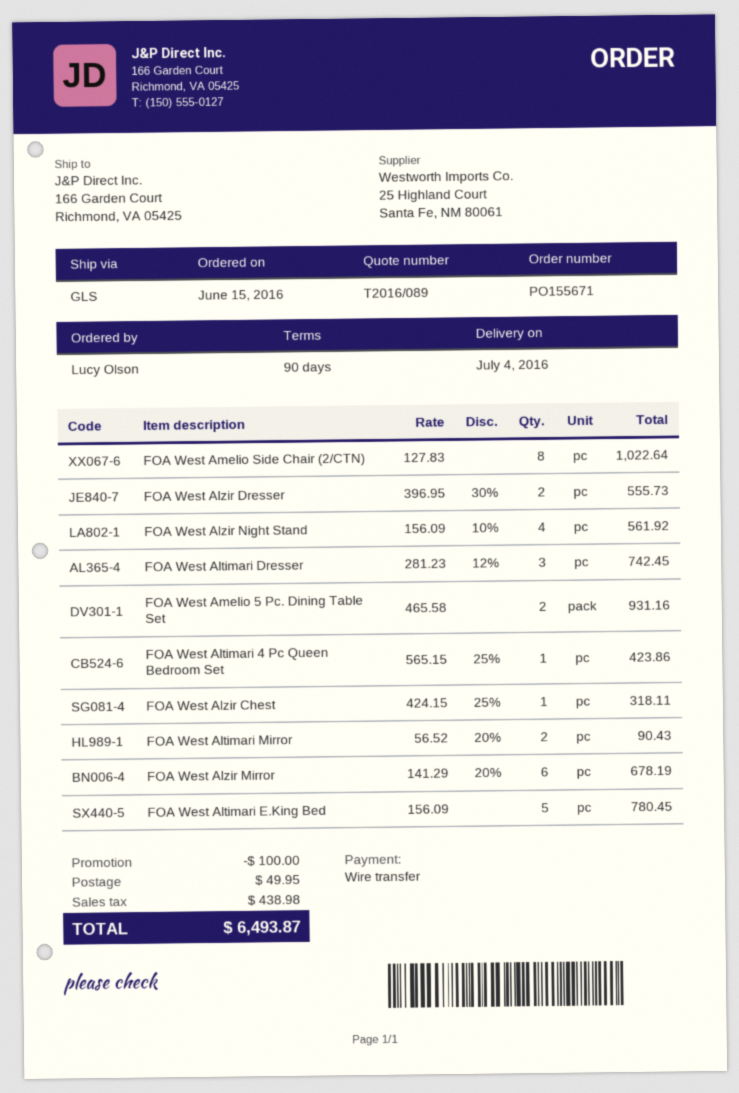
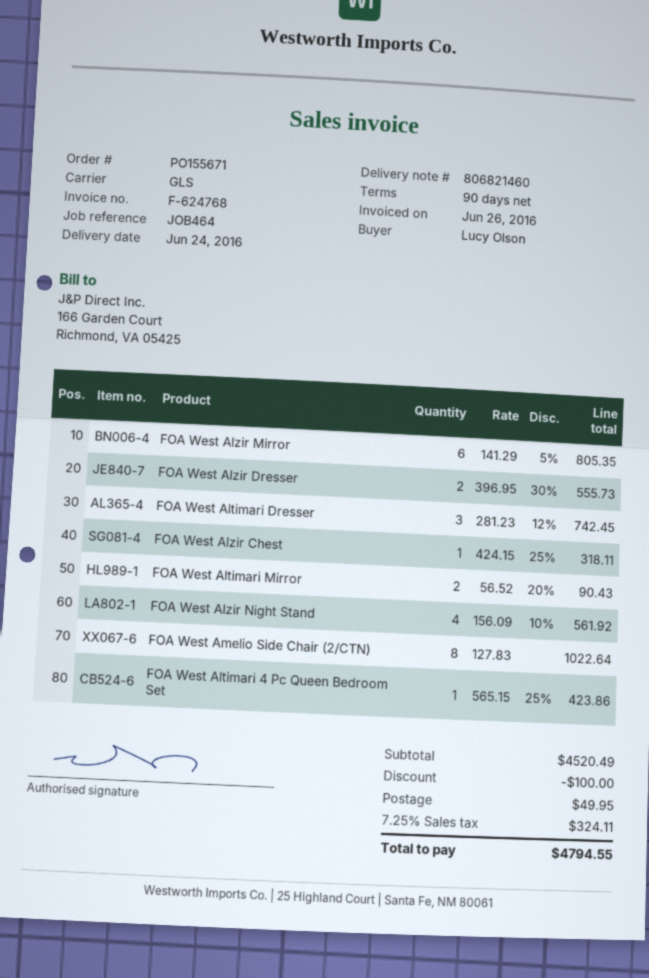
delivery date: 2016-07-04 -> 2016-06-24
FOA West Amelio 5 Pc. Dining Table Set: 2 x 465.58 = 931.16 -> none
FOA West Alzir Mirror: 6 x 141.29 - 20% = 678.19 -> 6 x 141.29 - 5% = 805.35
FOA West Altimari E.King Bed: 5 x 156.09 = 780.45 -> none
tax: 438.98 -> 324.11
total: 6493.87 -> 4794.55

